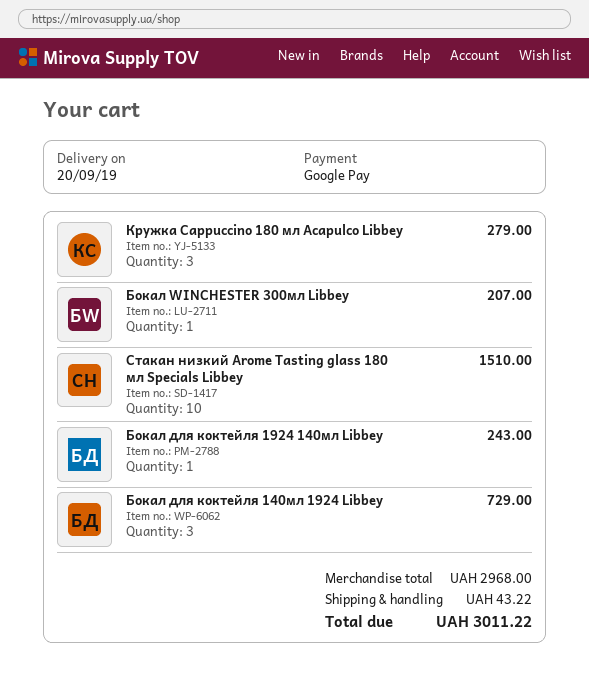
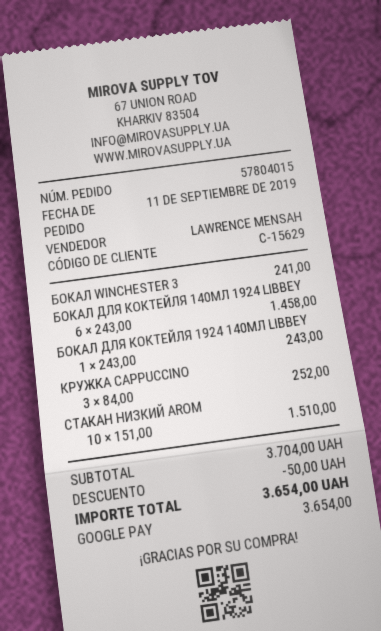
Кружка Cappuccino 180 мл Acapulco Libbey: 3 for 279.00 -> 3 for 252.00
Бокал WINCHESTER 300мл Libbey: 1 for 207.00 -> 1 for 241.00
Бокал для коктейля 140мл 1924 Libbey: 3 for 729.00 -> 6 for 1458.00
subtotal: 2968.00 -> 3704.00
discount: none -> 50.00
shipping: 43.22 -> none
total: 3011.22 -> 3654.00

